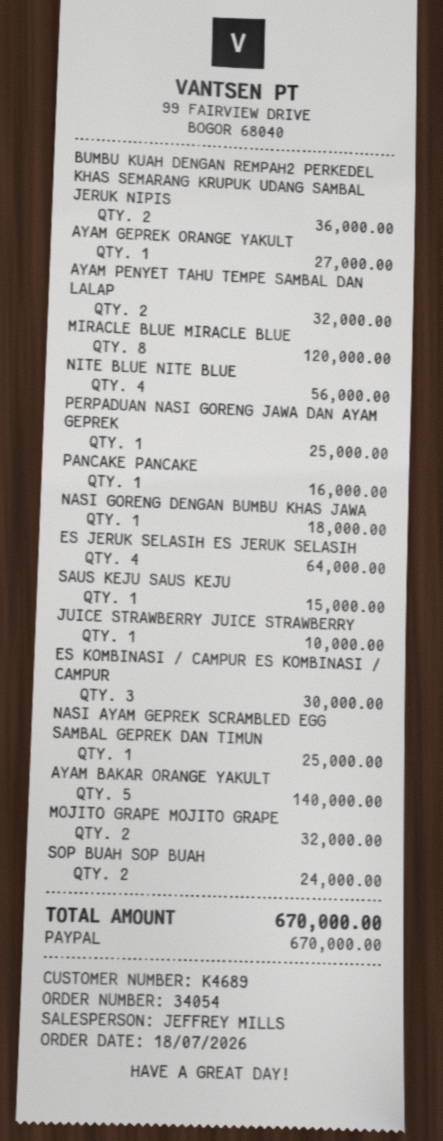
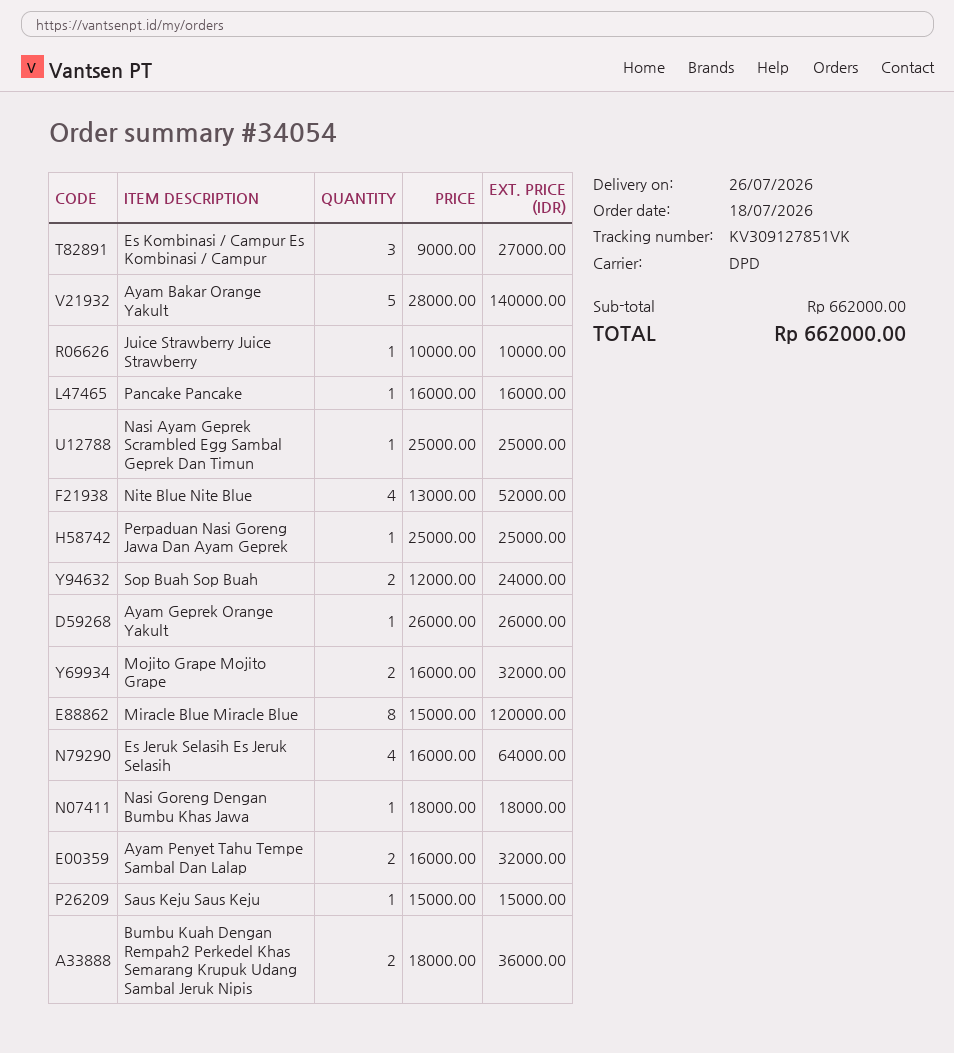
AYAM GEPREK ORANGE YAKULT: 1 for 27000.00 -> 1 for 26000.00
NITE BLUE NITE BLUE: 4 for 56000.00 -> 4 for 52000.00
ES KOMBINASI / CAMPUR ES KOMBINASI / CAMPUR: 3 for 30000.00 -> 3 for 27000.00
total: 670000.00 -> 662000.00

